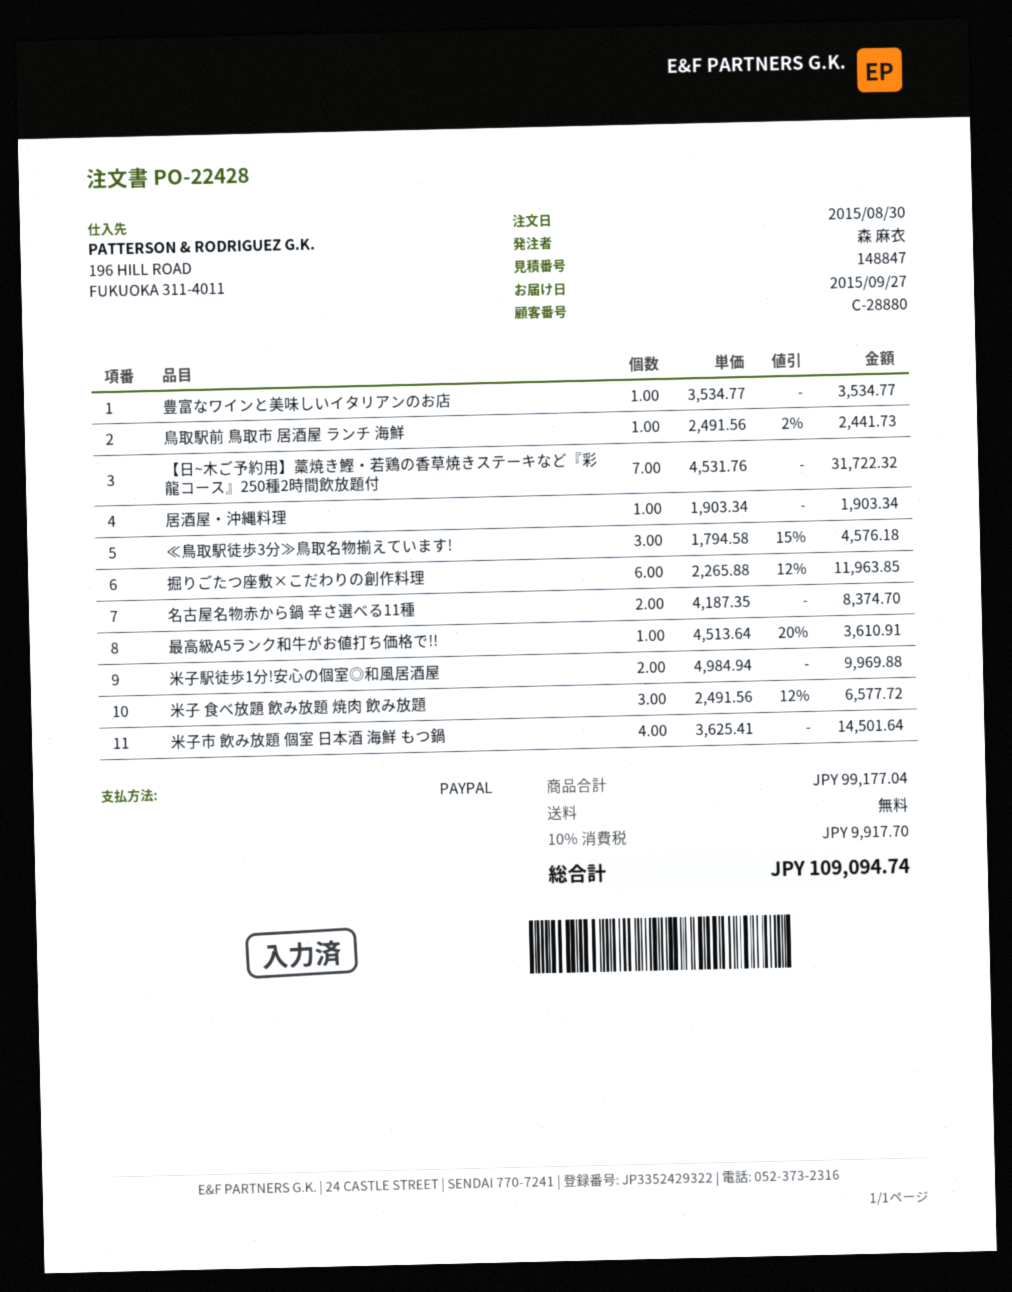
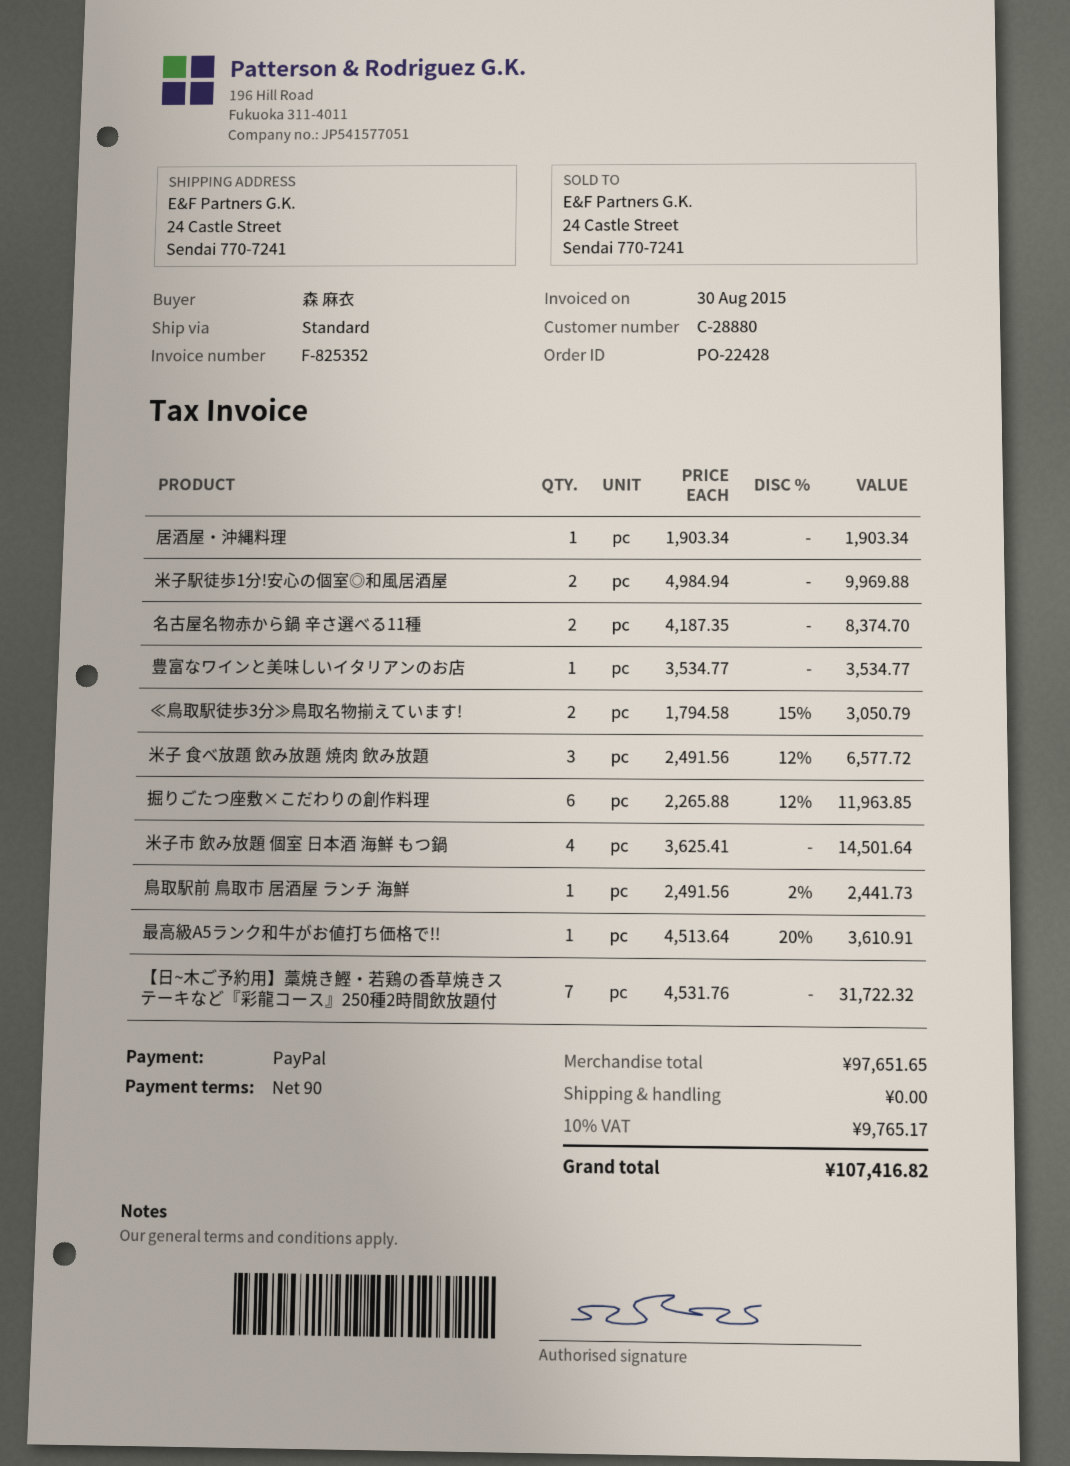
≪鳥取駅徒歩3分≫鳥取名物揃えています!: 3 x 1794.58 - 15% = 4576.18 -> 2 x 1794.58 - 15% = 3050.79
subtotal: 99177.04 -> 97651.65
tax: 10% = 9917.70 -> 10% = 9765.17
total: 109094.74 -> 107416.82

